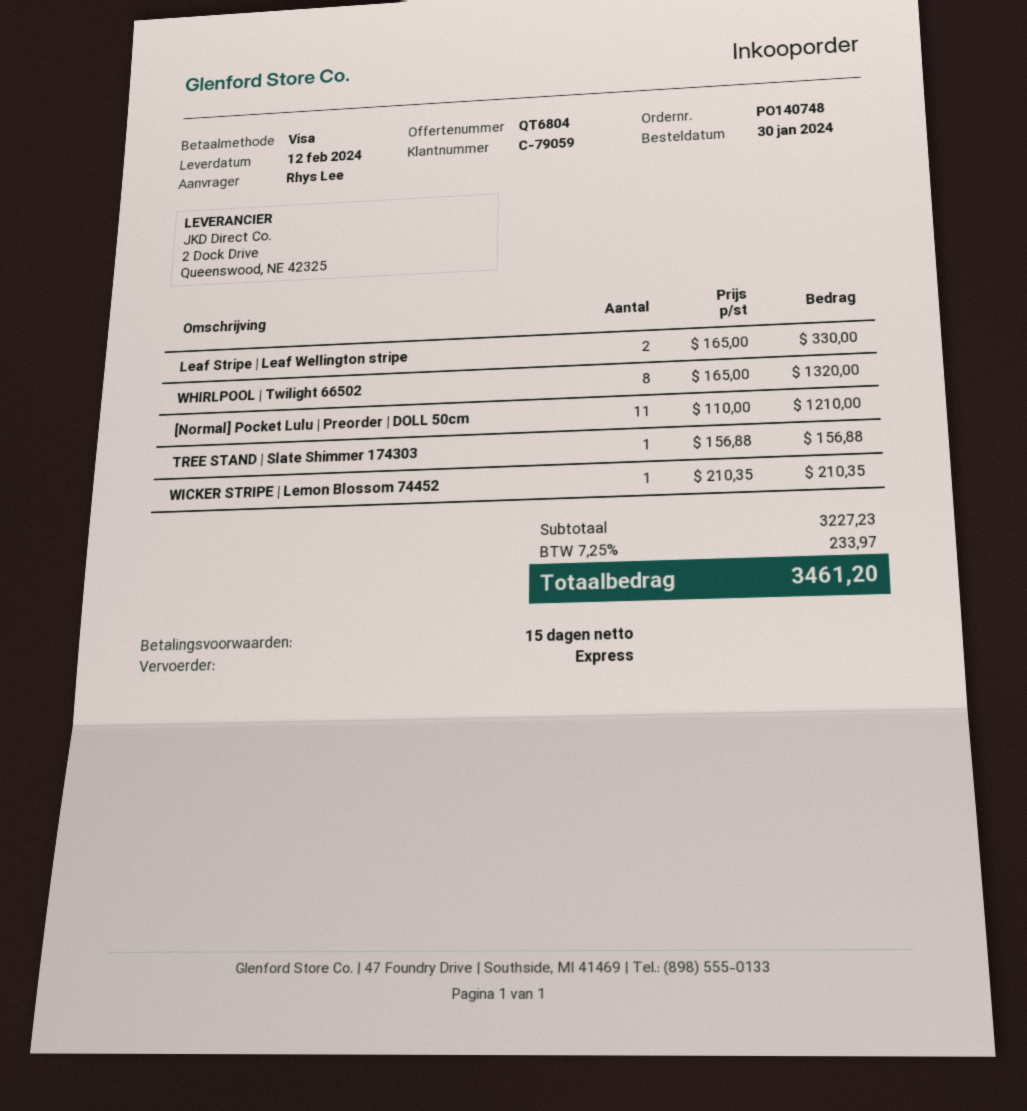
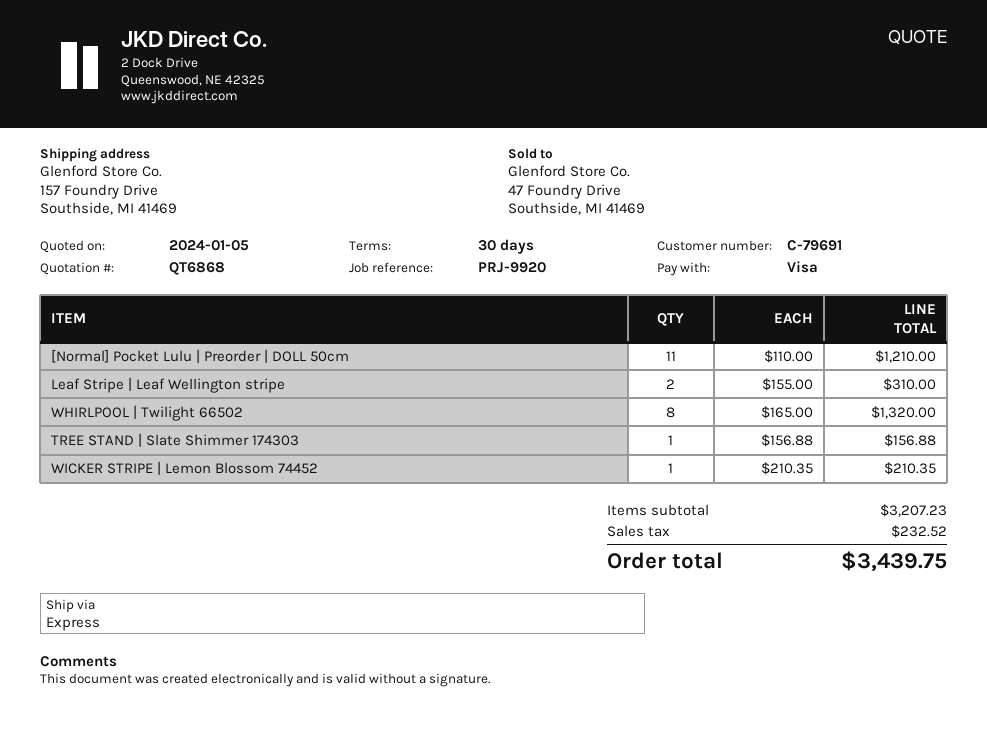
quote number: QT6804 -> QT6868
payment terms: 15 days -> 30 days
customer number: C-79059 -> C-79691
Leaf Stripe | Leaf Wellington stripe: 2 x 165.00 = 330.00 -> 2 x 155.00 = 310.00
subtotal: 3227.23 -> 3207.23
tax: 233.97 -> 232.52
total: 3461.20 -> 3439.75

